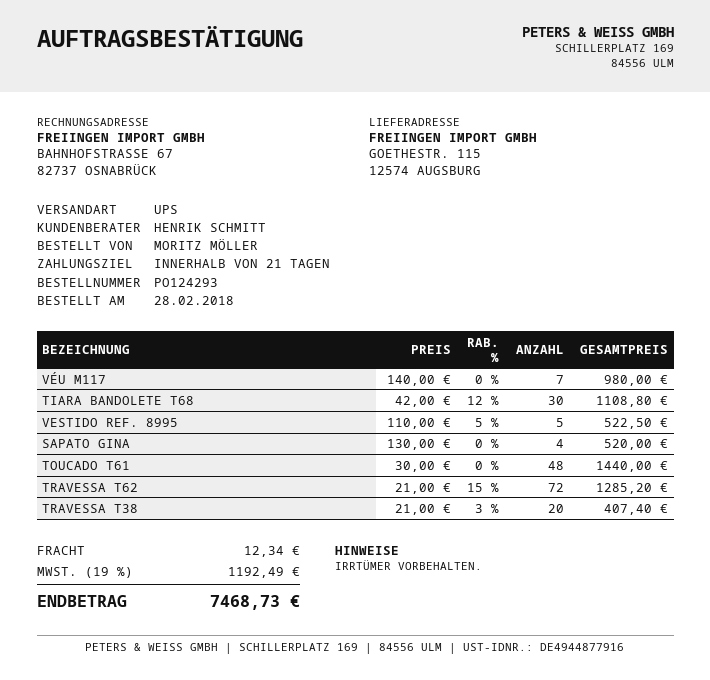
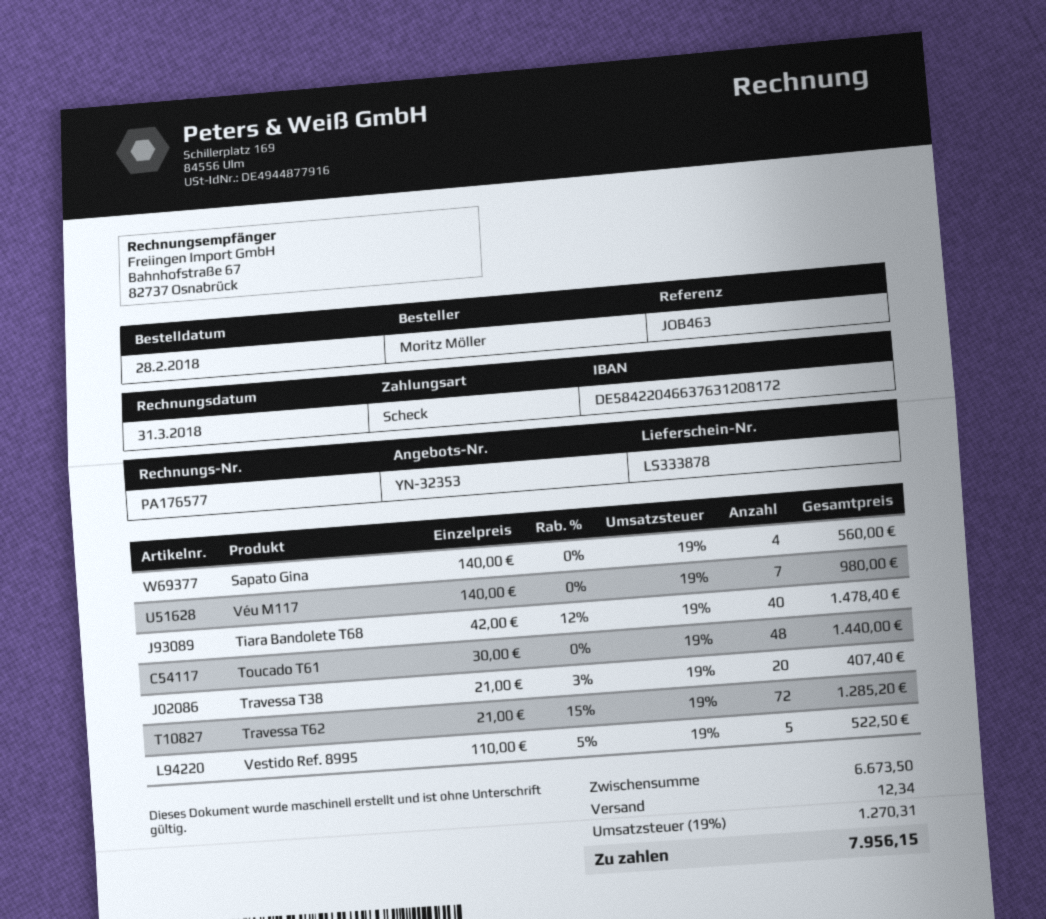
TIARA BANDOLETE T68: 30 x 42.00 - 12% = 1108.80 -> 40 x 42.00 - 12% = 1478.40
SAPATO GINA: 4 x 130.00 = 520.00 -> 4 x 140.00 = 560.00
tax: 19% = 1192.49 -> 19% = 1270.31
total: 7468.73 -> 7956.15

